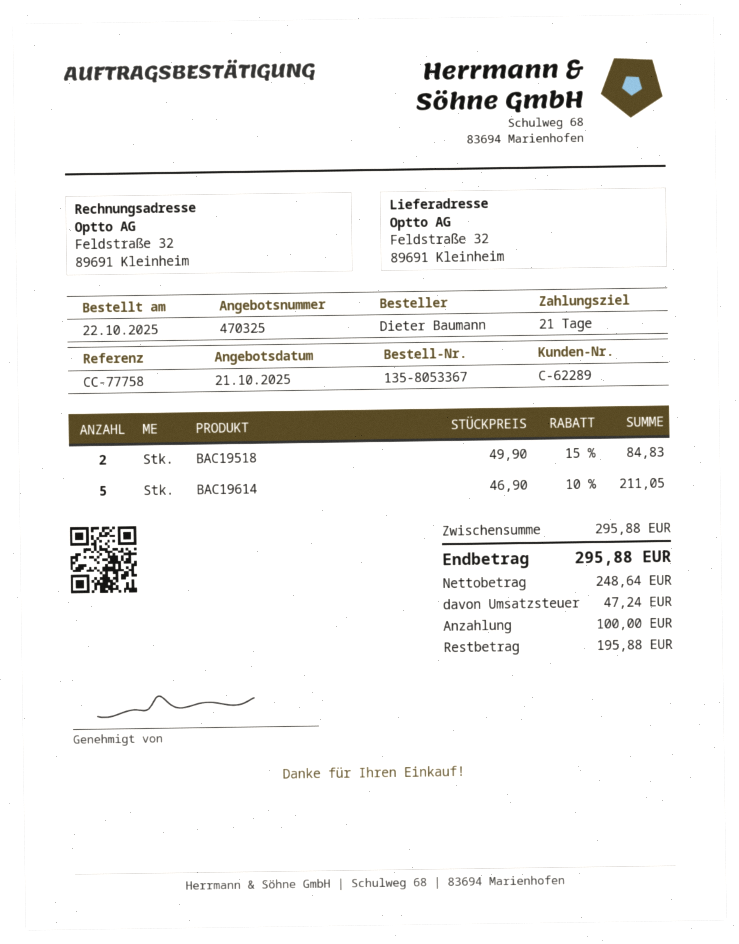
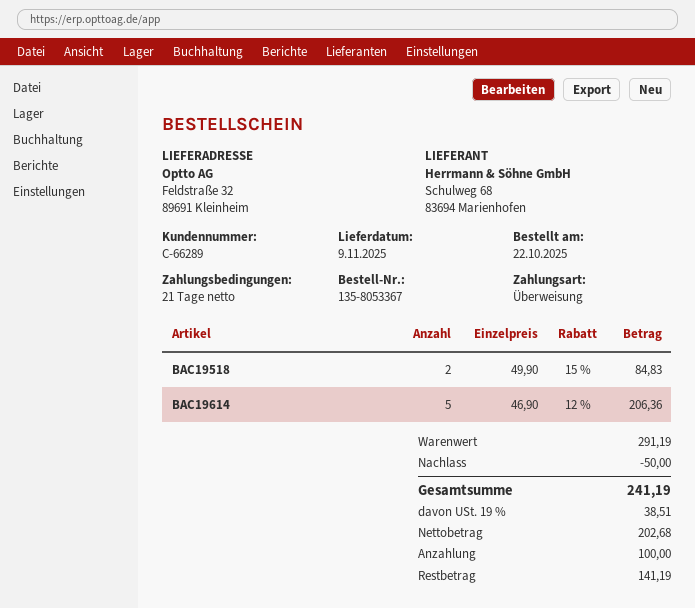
customer number: C-62289 -> C-66289
BAC19614: 5 x 46.90 - 10% = 211.05 -> 5 x 46.90 - 12% = 206.36
subtotal: 295.88 -> 291.19
discount: none -> 50.00
net: 248.64 -> 202.68
tax: 47.24 -> 38.51
total: 295.88 -> 241.19
balance: 195.88 -> 141.19

